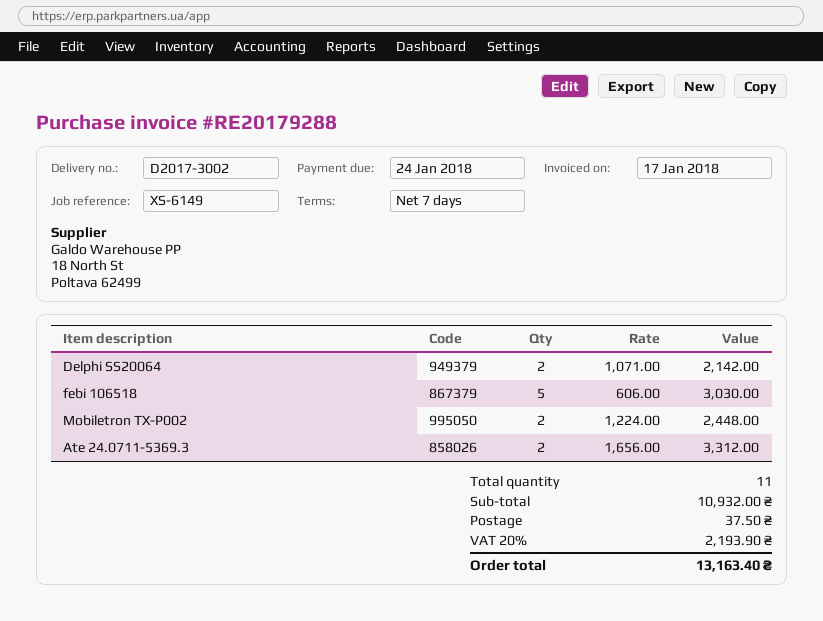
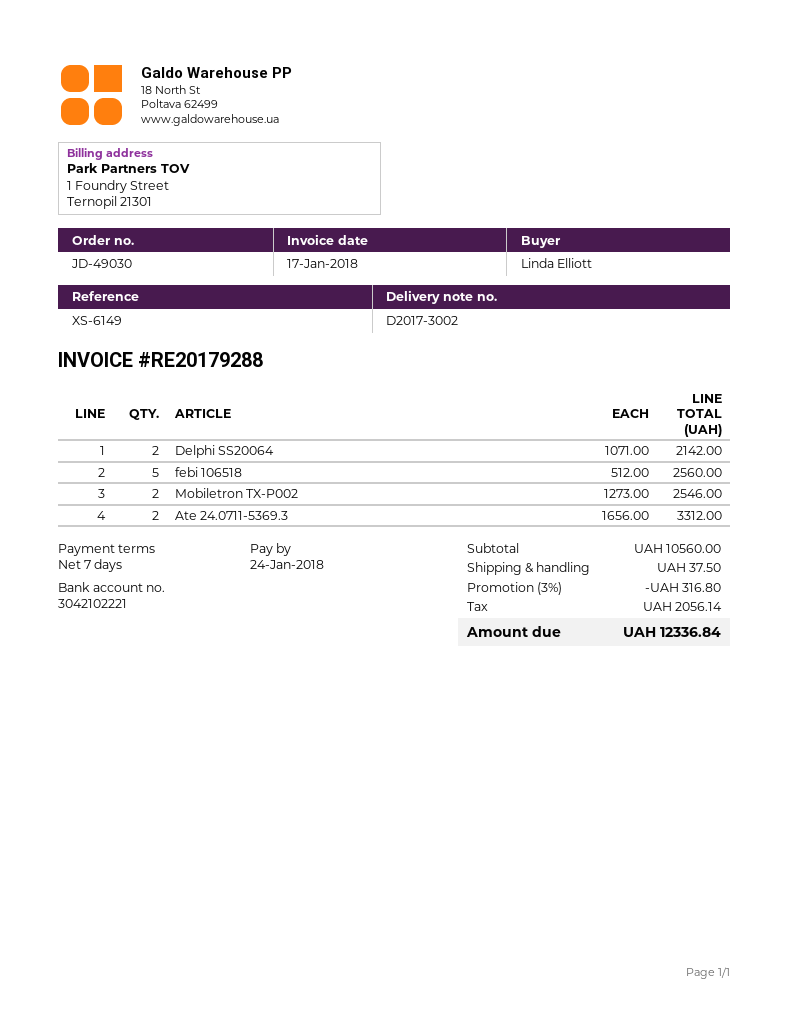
febi 106518: 5 x 606.00 = 3030.00 -> 5 x 512.00 = 2560.00
Mobiletron TX-P002: 2 x 1224.00 = 2448.00 -> 2 x 1273.00 = 2546.00
subtotal: 10932.00 -> 10560.00
discount: none -> 3% = 316.80
tax: 2193.90 -> 2056.14
total: 13163.40 -> 12336.84

